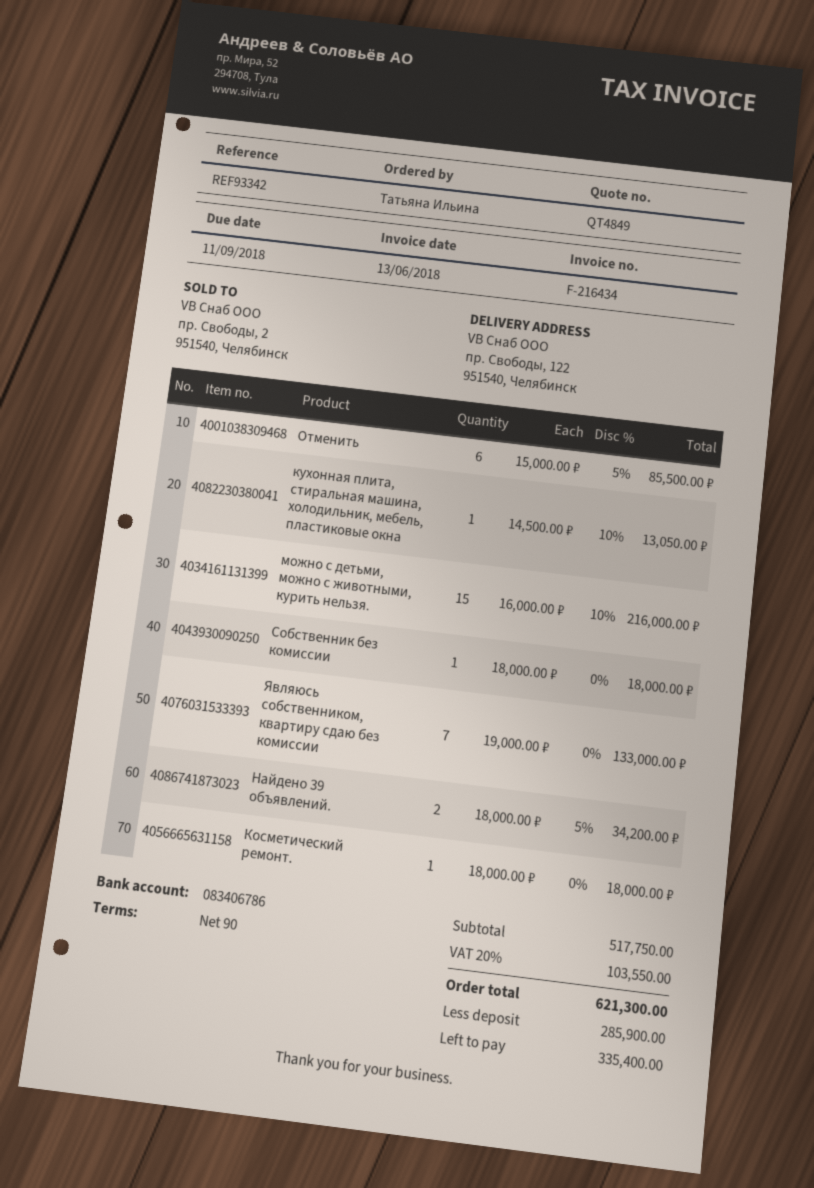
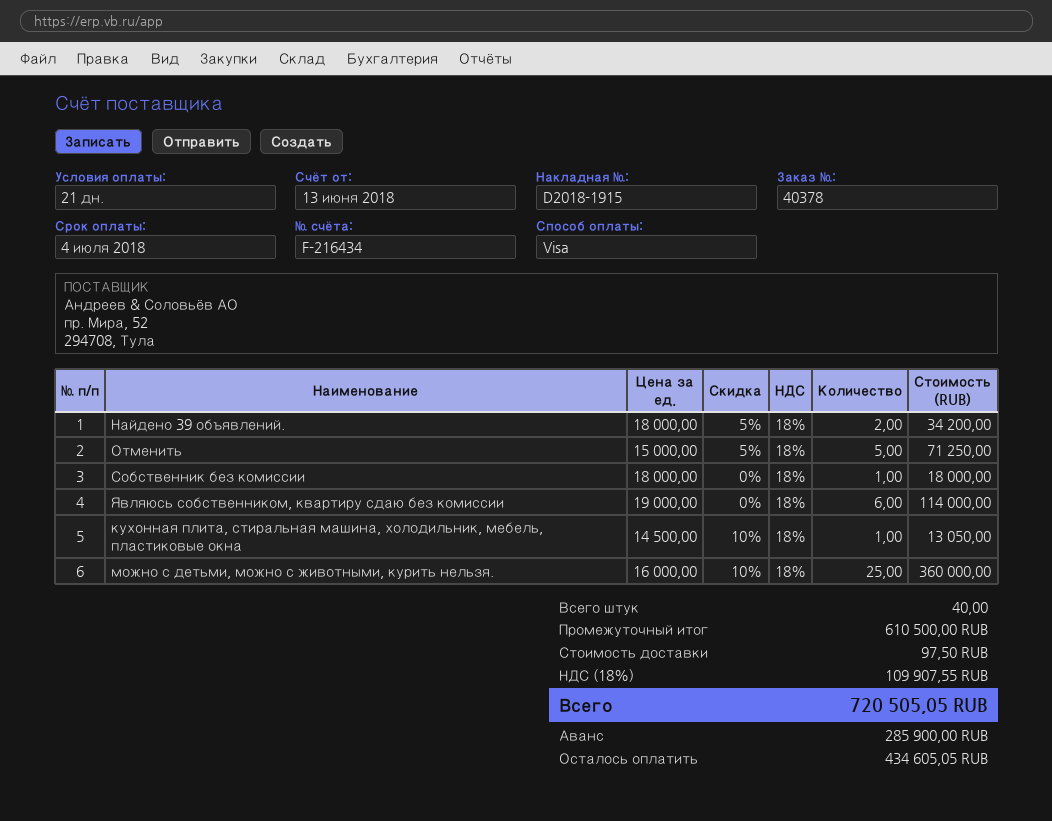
payment terms: 90 days -> 21 days
due date: 2018-09-11 -> 2018-07-04
Отменить: 6 x 15000.00 - 5% = 85500.00 -> 5 x 15000.00 - 5% = 71250.00
можно с детьми, можно с животными, курить нельзя.: 15 x 16000.00 - 10% = 216000.00 -> 25 x 16000.00 - 10% = 360000.00
Являюсь собственником, квартиру сдаю без комиссии: 7 x 19000.00 = 133000.00 -> 6 x 19000.00 = 114000.00
Косметический ремонт.: 1 x 18000.00 = 18000.00 -> none
subtotal: 517750.00 -> 610500.00
shipping: none -> 97.50
tax: 20% = 103550.00 -> 18% = 109907.55
total: 621300.00 -> 720505.05
balance: 335400.00 -> 434605.05

